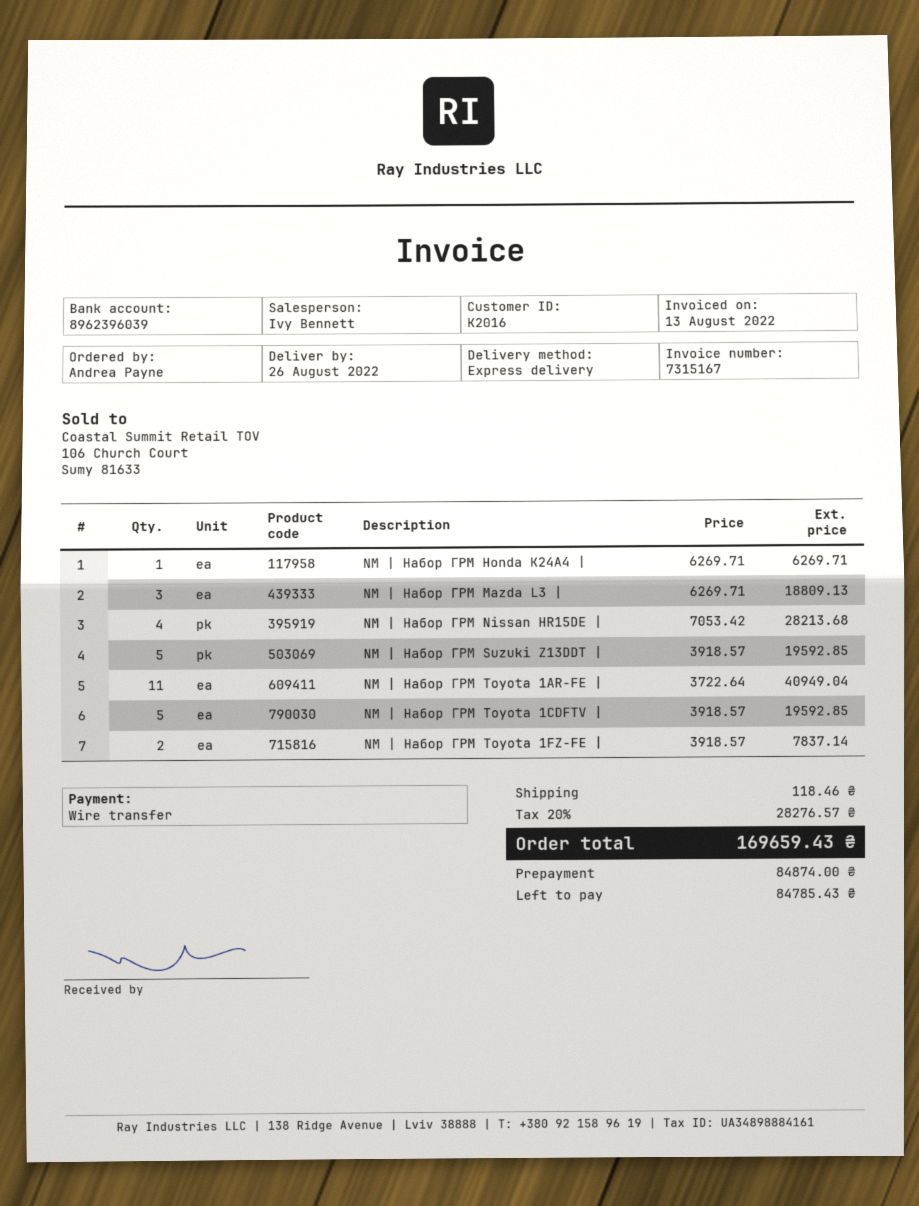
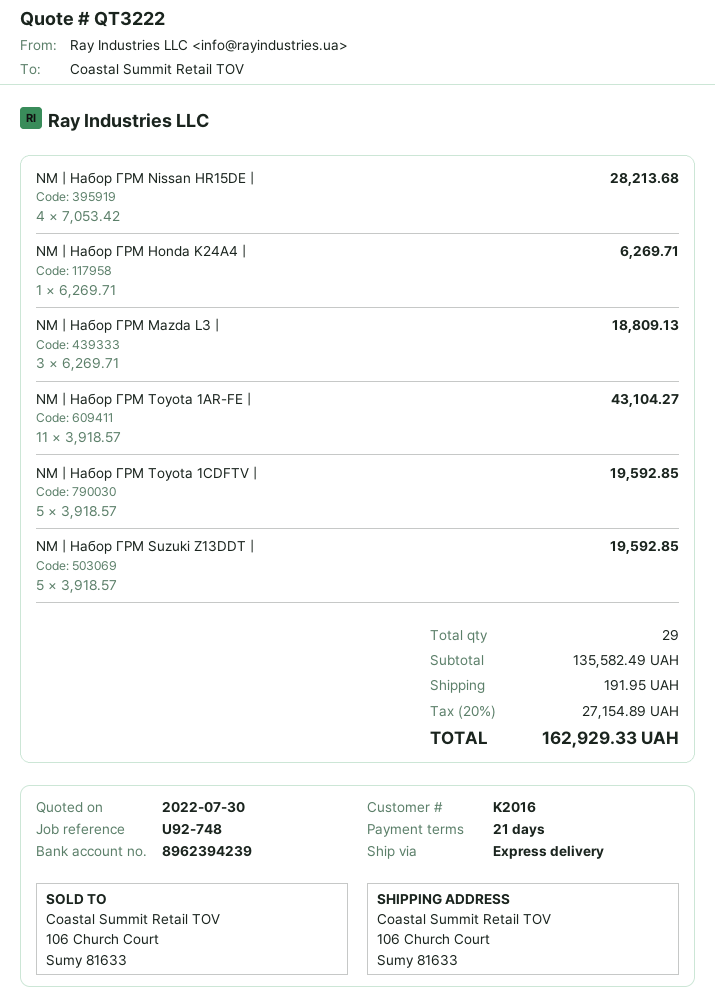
bank account: 8962396039 -> 8962394239
NM | Набор ГРМ Toyota 1AR-FE |: 11 x 3722.64 = 40949.04 -> 11 x 3918.57 = 43104.27
NM | Набор ГРМ Toyota 1FZ-FE |: 2 x 3918.57 = 7837.14 -> none
shipping: 118.46 -> 191.95
tax: 20% = 28276.57 -> 20% = 27154.89
total: 169659.43 -> 162929.33

